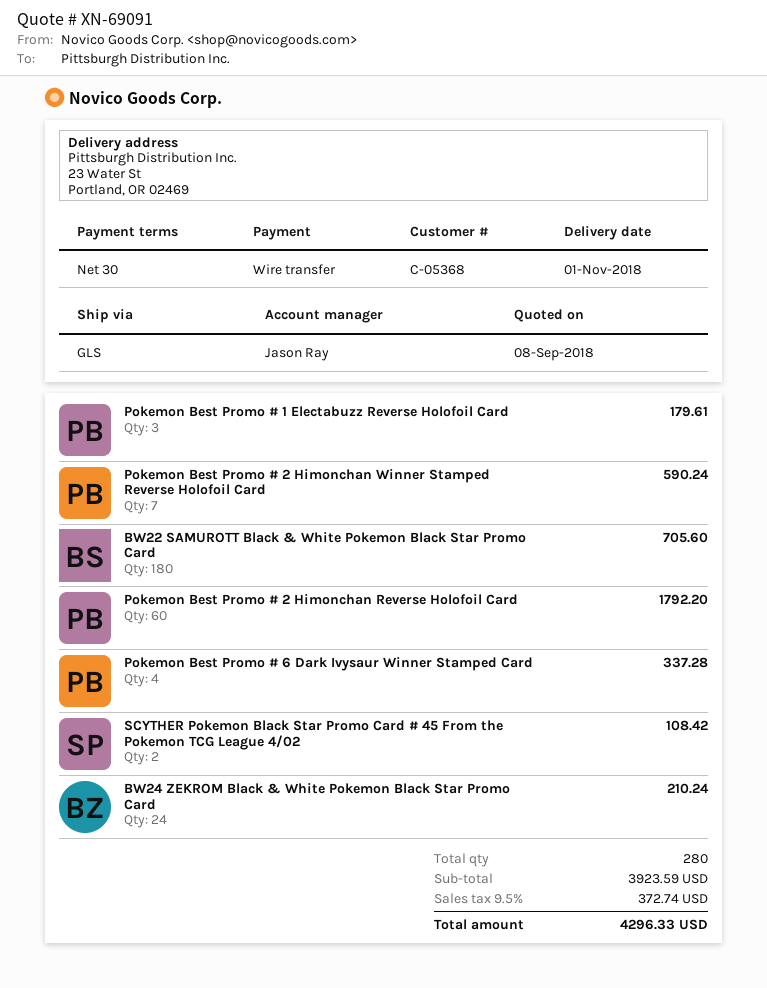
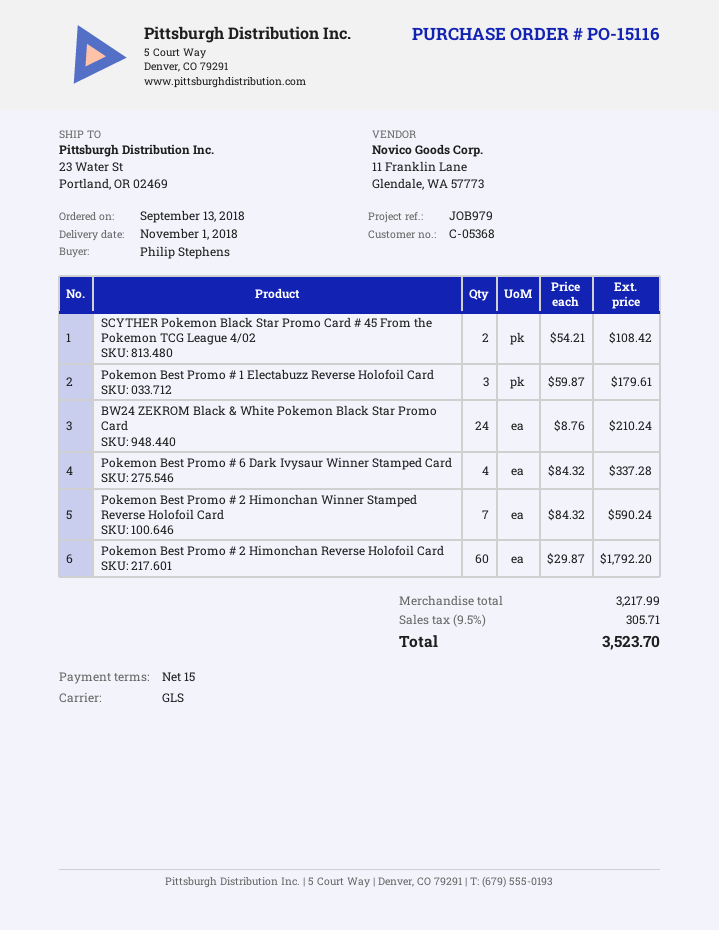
payment terms: 30 days -> 15 days
BW22 SAMUROTT Black & White Pokemon Black Star Promo Card: 180 for 705.60 -> none
subtotal: 3923.59 -> 3217.99
tax: 9.5% = 372.74 -> 9.5% = 305.71
total: 4296.33 -> 3523.70

